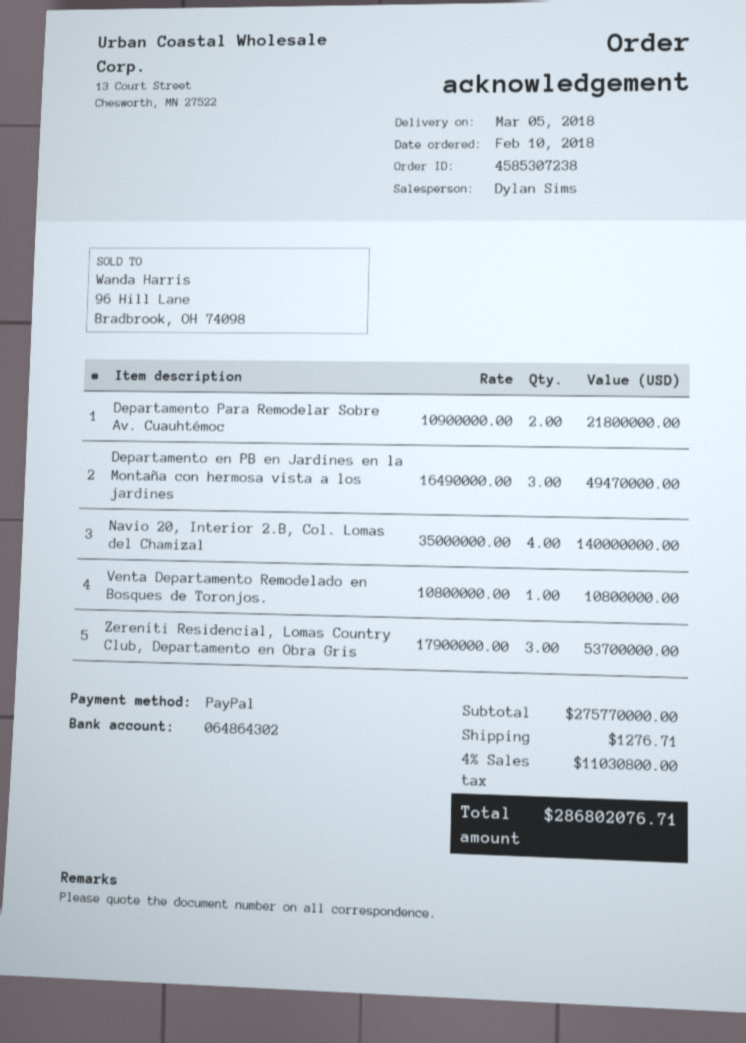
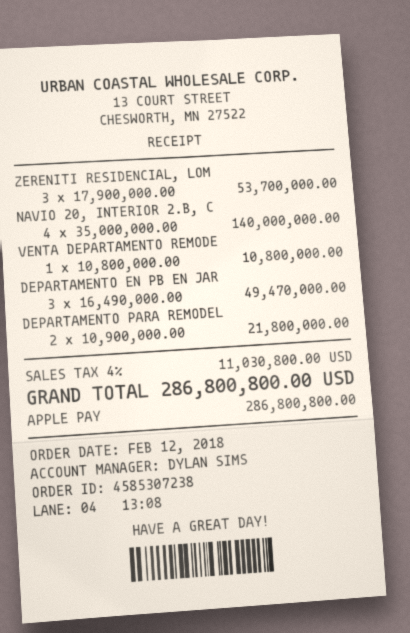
order date: 2018-02-10 -> 2018-02-12
payment method: PayPal -> Apple Pay
shipping: 1276.71 -> none
total: 286802076.71 -> 286800800.00

